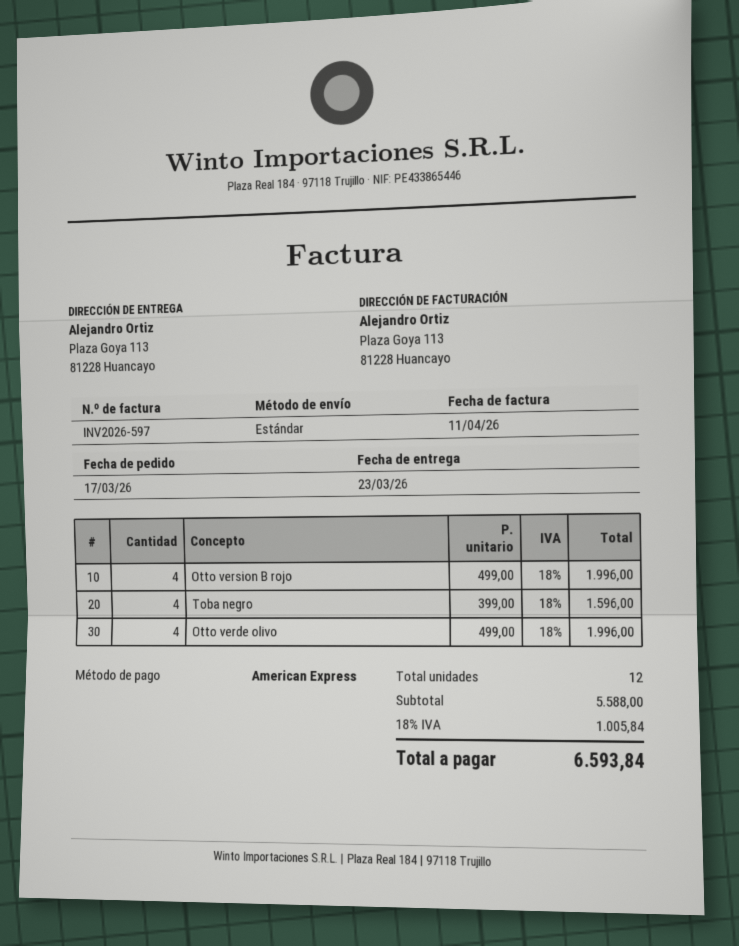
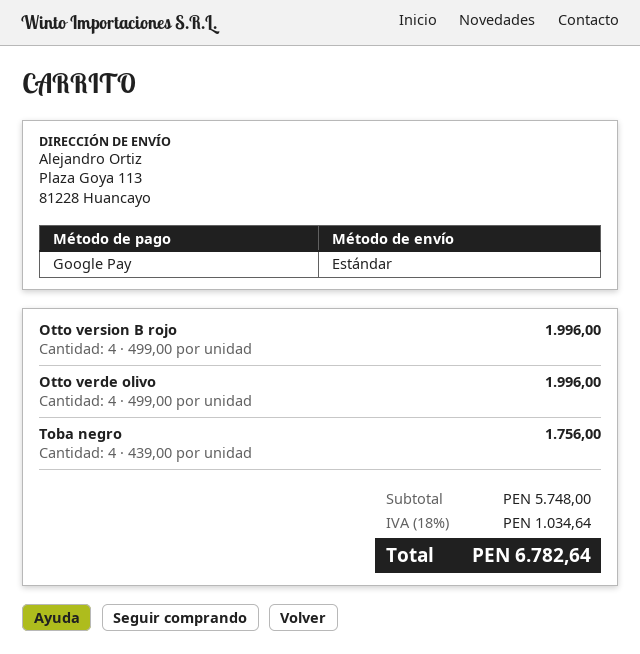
payment method: American Express -> Google Pay
Toba negro: 4 x 399.00 = 1596.00 -> 4 x 439.00 = 1756.00
subtotal: 5588.00 -> 5748.00
tax: 18% = 1005.84 -> 18% = 1034.64
total: 6593.84 -> 6782.64

